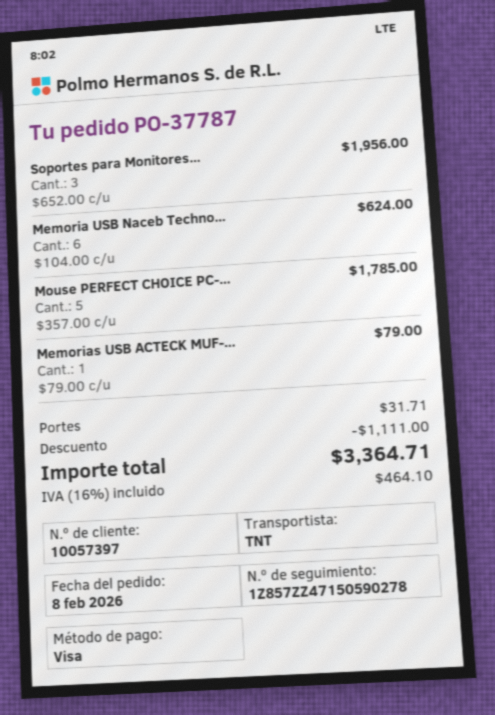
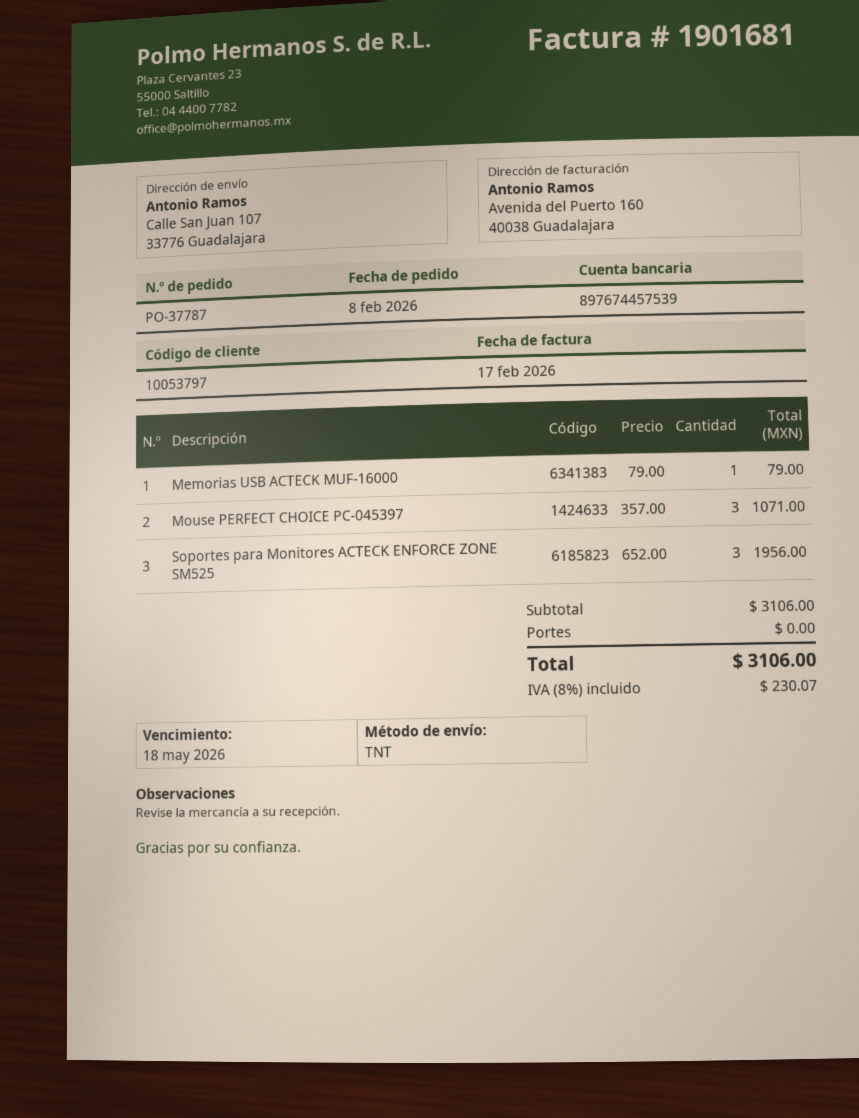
customer number: 10057397 -> 10053797
Memoria USB Naceb Techno...: 6 x 104.00 = 624.00 -> none
Mouse PERFECT CHOICE PC-...: 5 x 357.00 = 1785.00 -> 3 x 357.00 = 1071.00
discount: 1111.00 -> none
shipping: 31.71 -> 0.00
tax: 16% = 464.10 -> 8% = 230.07
total: 3364.71 -> 3106.00

